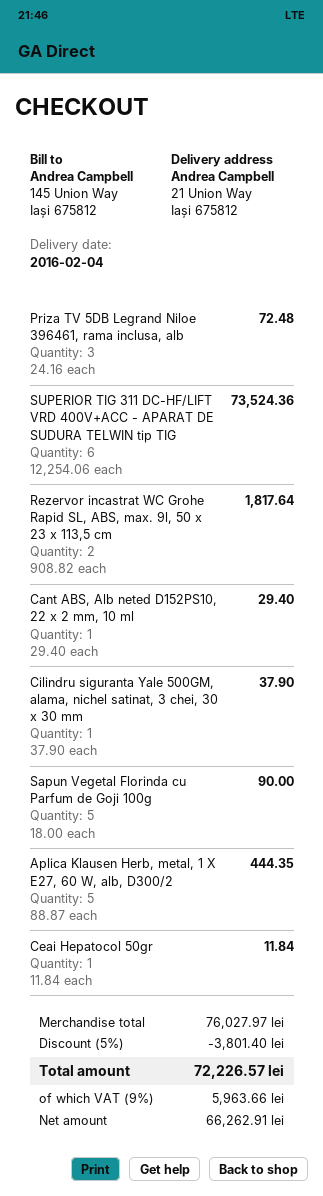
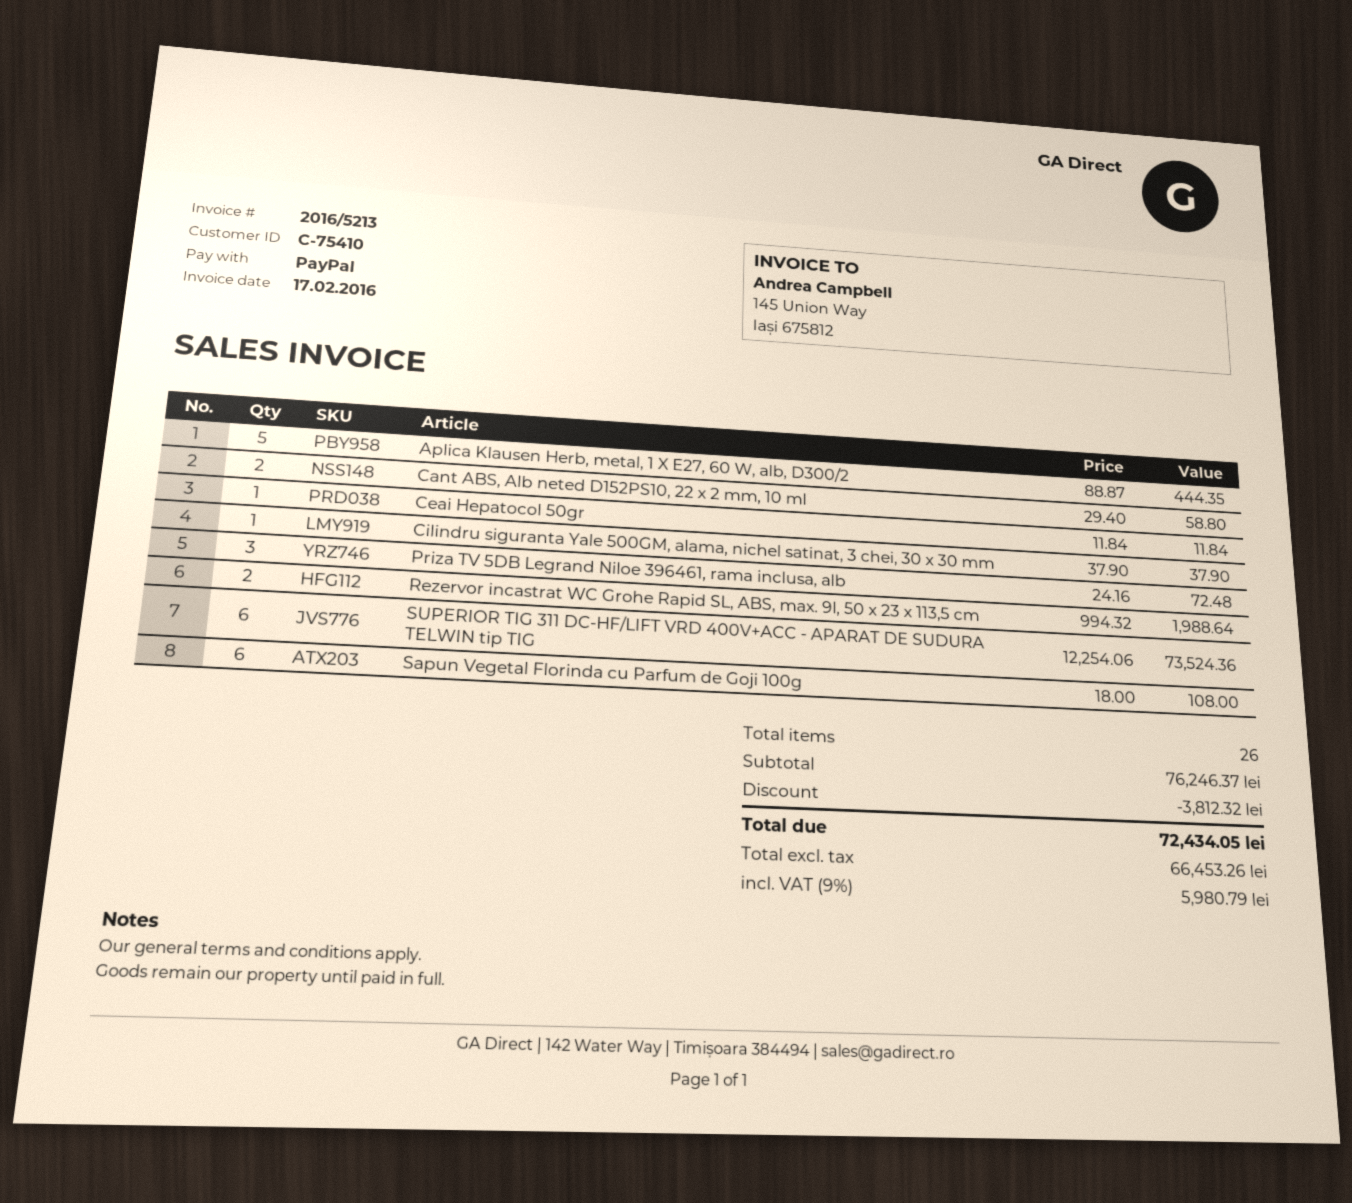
Rezervor incastrat WC Grohe Rapid SL, ABS, max. 9l, 50 x 23 x 113,5 cm: 2 x 908.82 = 1817.64 -> 2 x 994.32 = 1988.64
Cant ABS, Alb neted D152PS10, 22 x 2 mm, 10 ml: 1 x 29.40 = 29.40 -> 2 x 29.40 = 58.80
Sapun Vegetal Florinda cu Parfum de Goji 100g: 5 x 18.00 = 90.00 -> 6 x 18.00 = 108.00
subtotal: 76027.97 -> 76246.37
discount: 3801.40 -> 3812.32
net: 66262.91 -> 66453.26
tax: 9% = 5963.66 -> 9% = 5980.79
total: 72226.57 -> 72434.05

